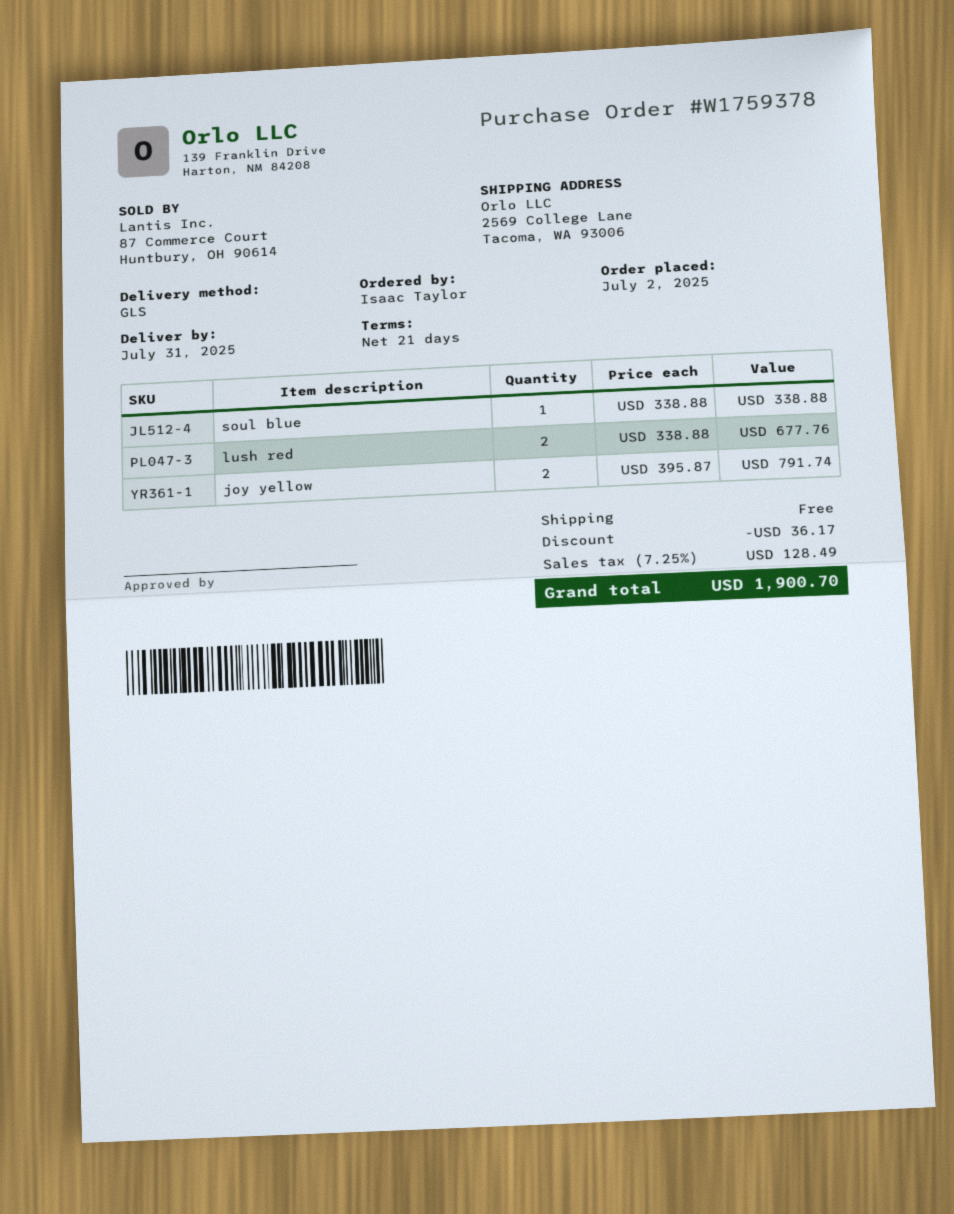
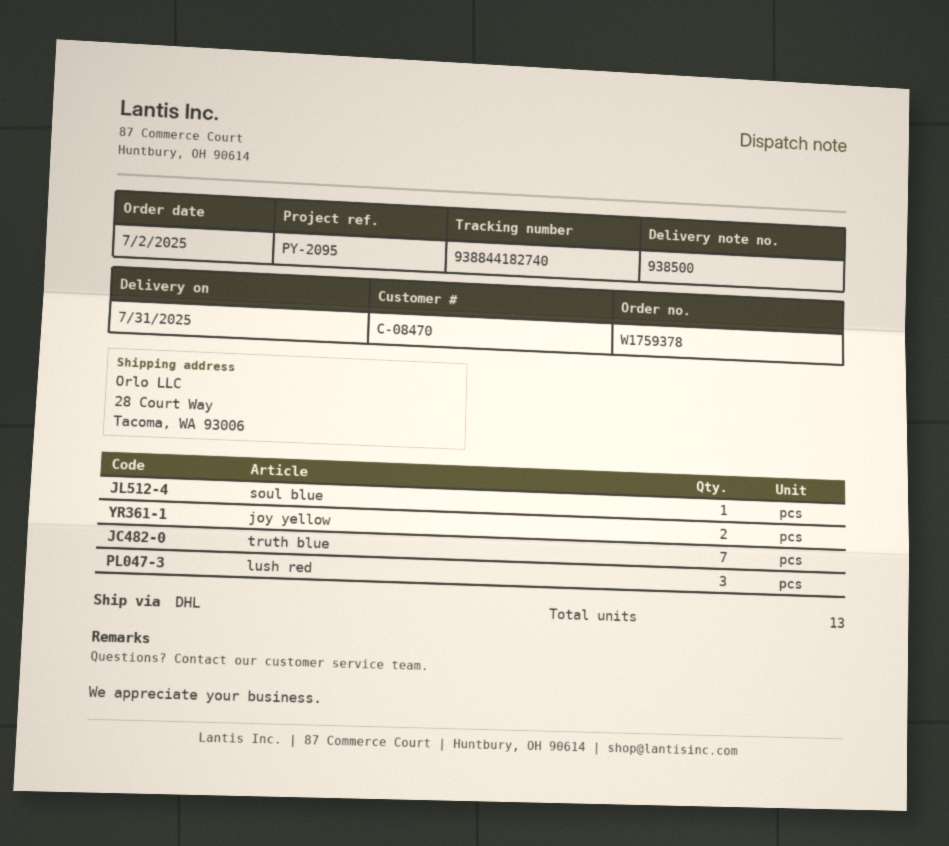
shipping method: GLS -> DHL
ship to: 2569 College Lane, Tacoma, WA 93006 -> 28 Court Way, Tacoma, WA 93006
lush red: 2 -> 3
truth blue: none -> 7

